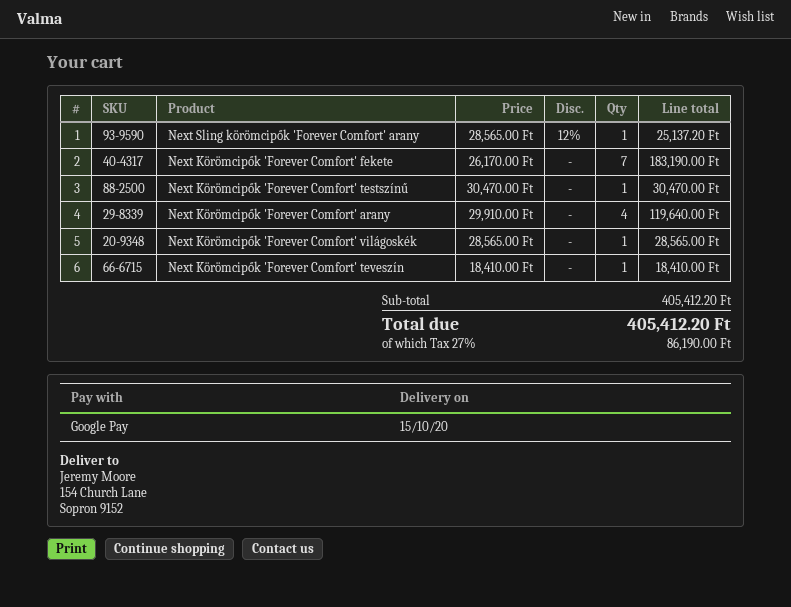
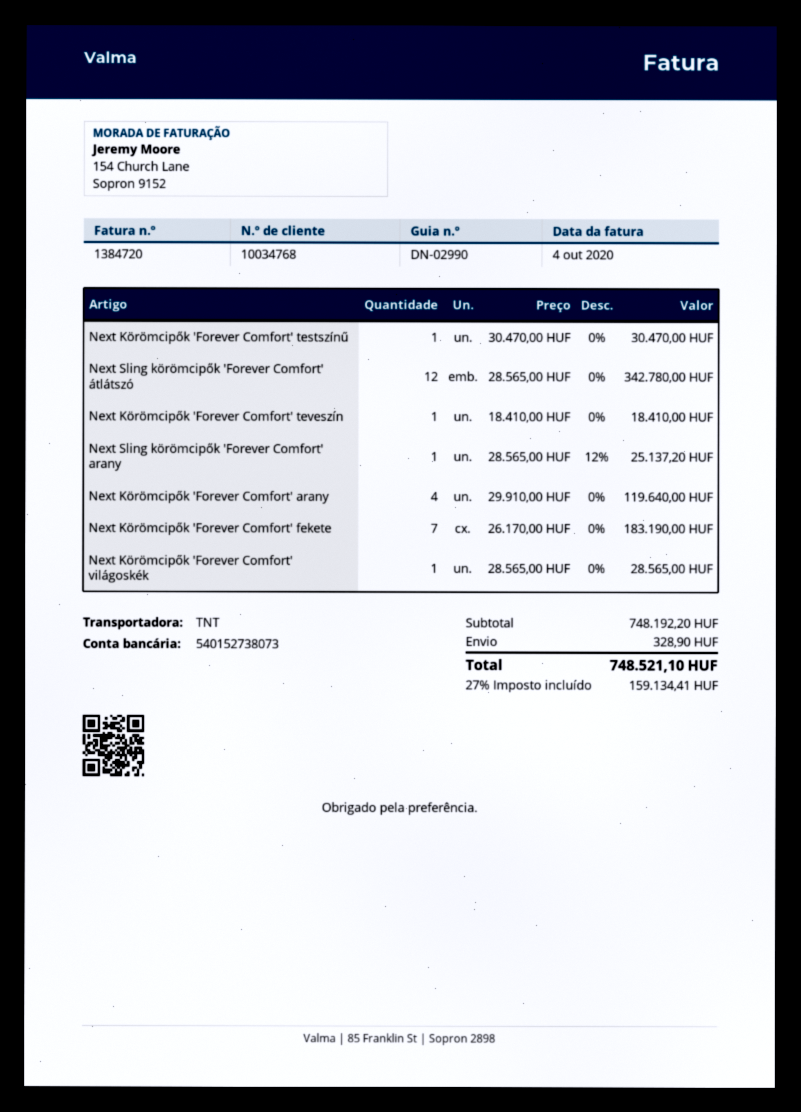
Next Sling körömcipők 'Forever Comfort' átlátszó: none -> 12 x 28565.00 = 342780.00
subtotal: 405412.20 -> 748192.20
shipping: none -> 328.90
tax: 27% = 86190.00 -> 27% = 159134.41
total: 405412.20 -> 748521.10

